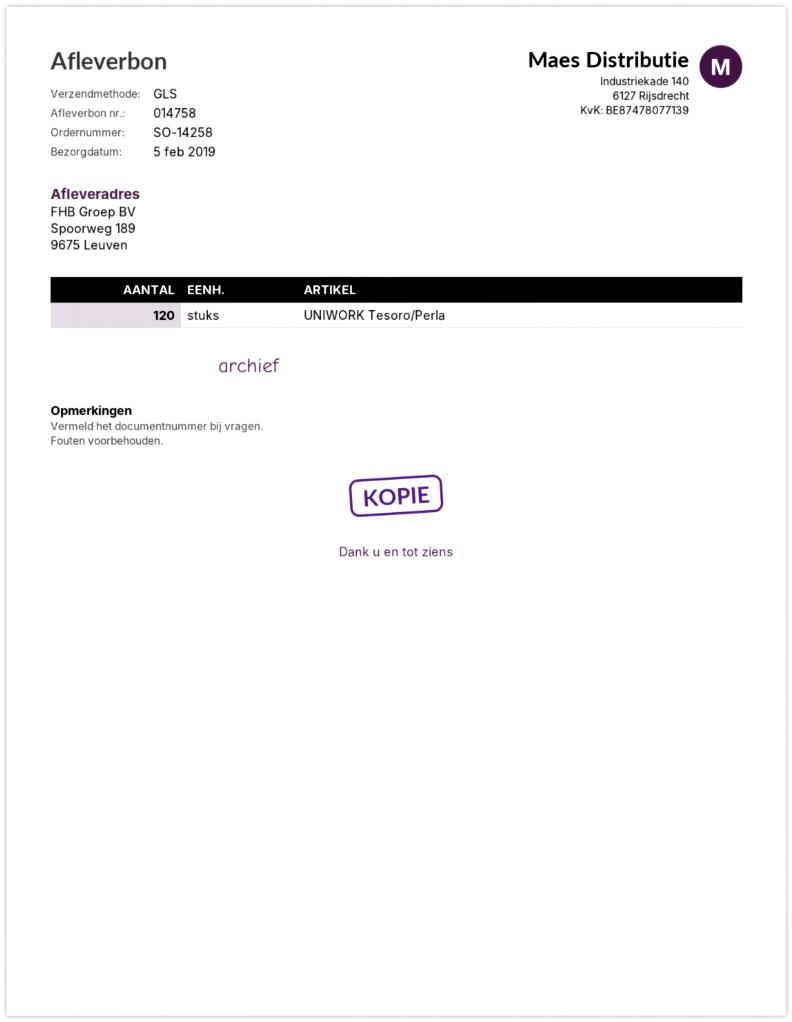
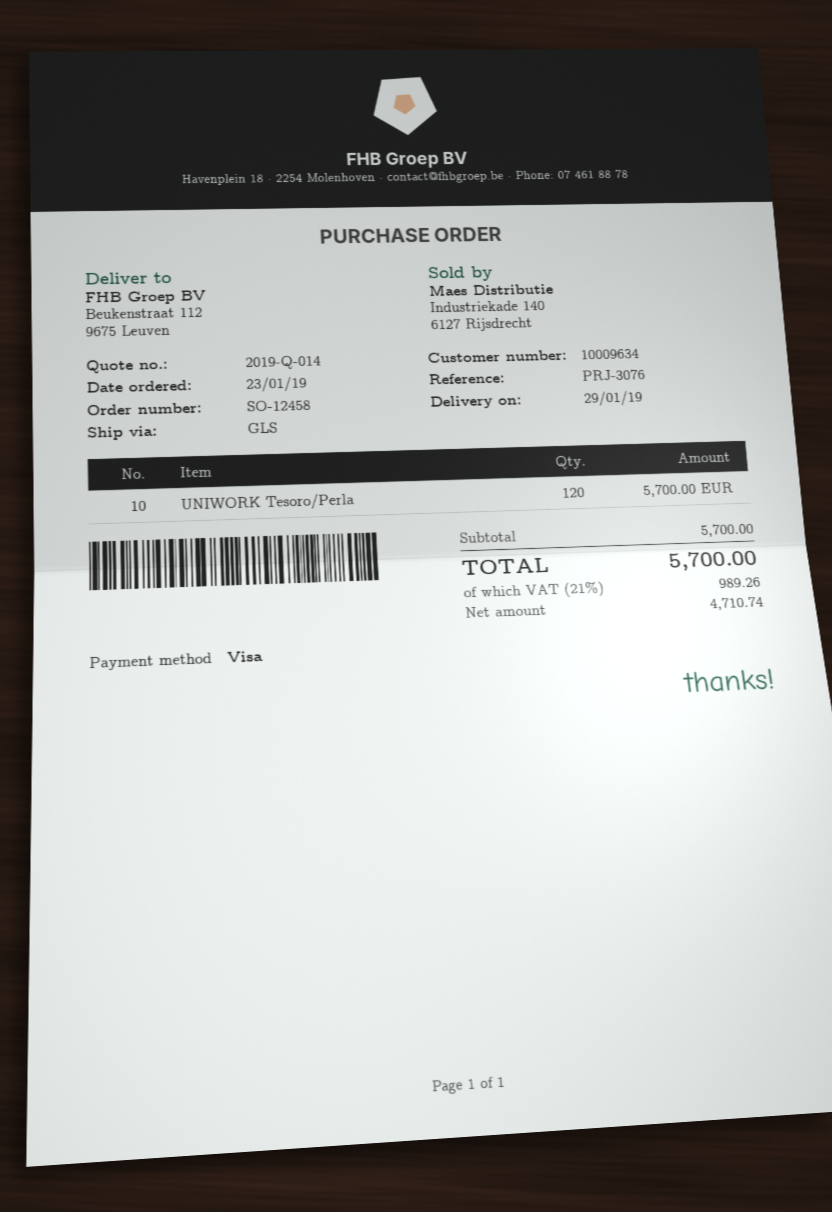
order number: SO-14258 -> SO-12458
delivery date: 2019-02-05 -> 2019-01-29
ship to: Spoorweg 189, 9675 Leuven -> Beukenstraat 112, 9675 Leuven

